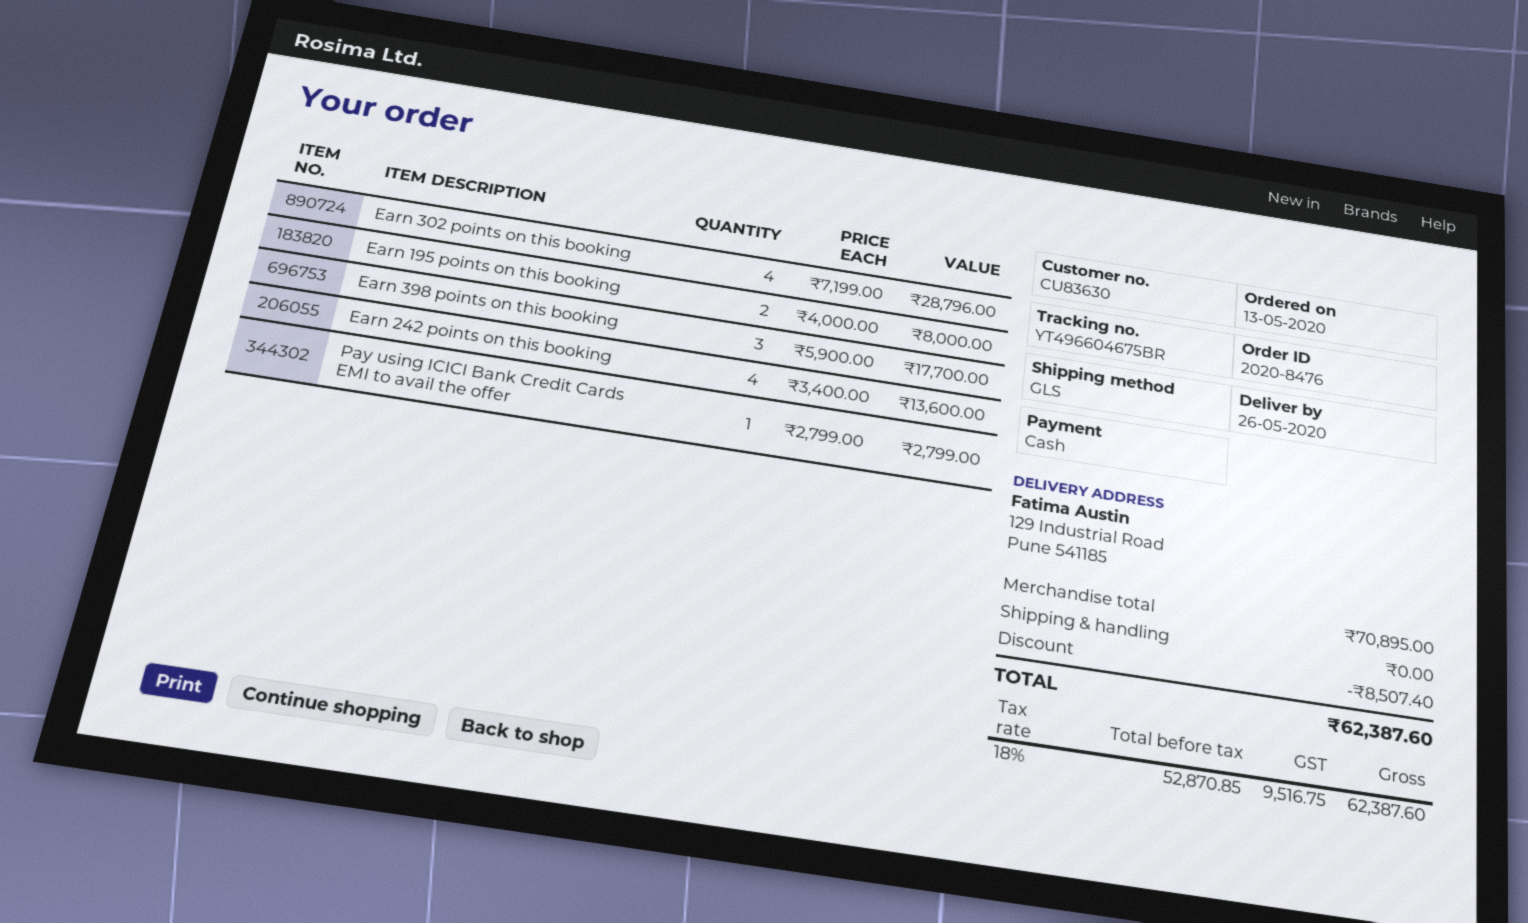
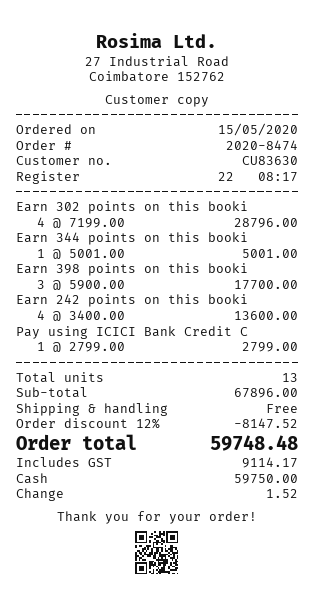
order number: 2020-8476 -> 2020-8474
order date: 2020-05-13 -> 2020-05-15
Earn 195 points on this booking: 2 x 4000.00 = 8000.00 -> none
Earn 344 points on this booki: none -> 1 x 5001.00 = 5001.00
subtotal: 70895.00 -> 67896.00
discount: 8507.40 -> 8147.52
tax: 9516.75 -> 9114.17
total: 62387.60 -> 59748.48

